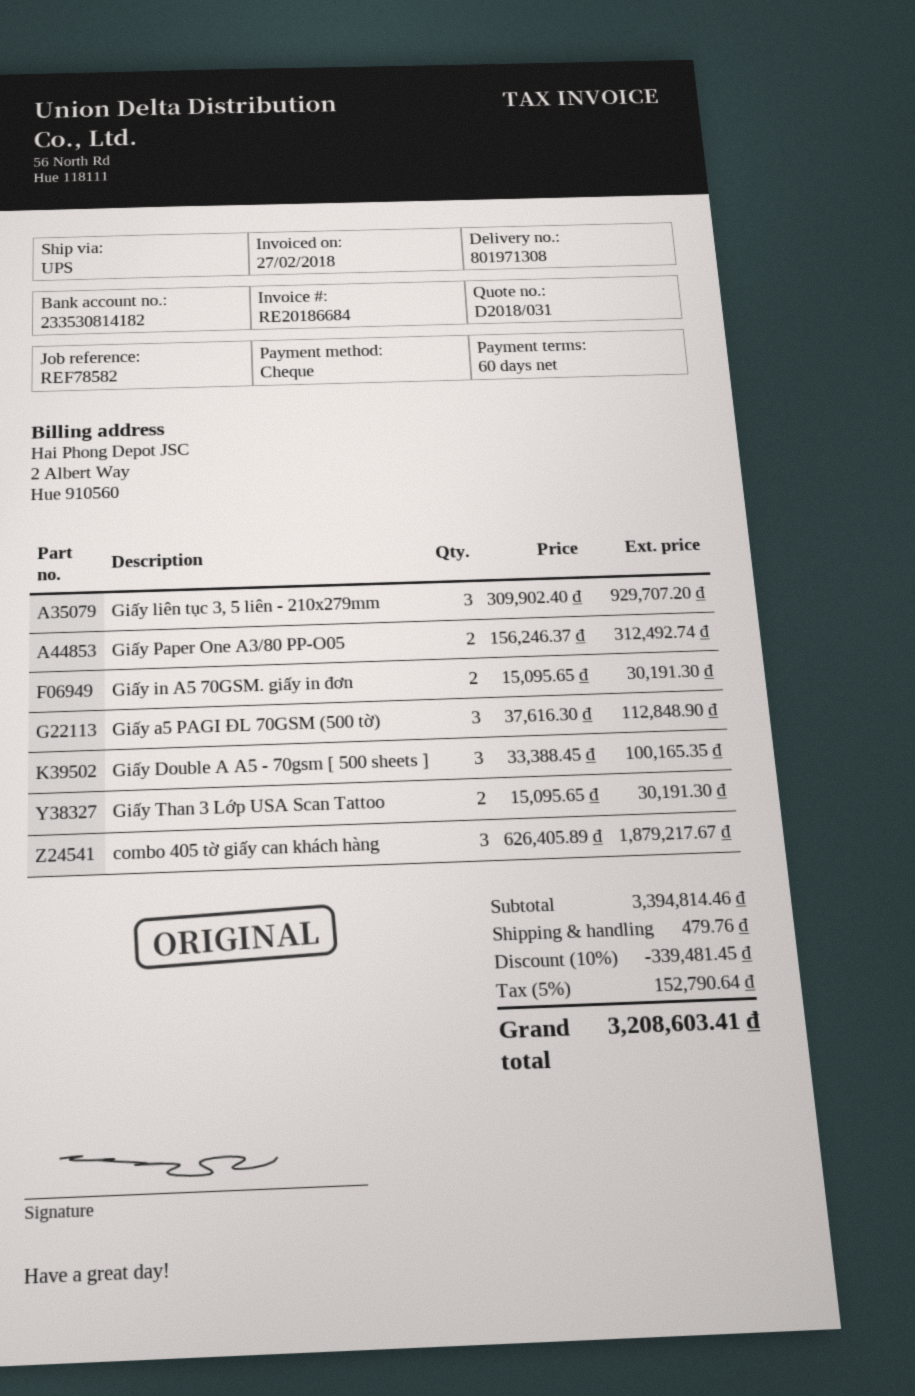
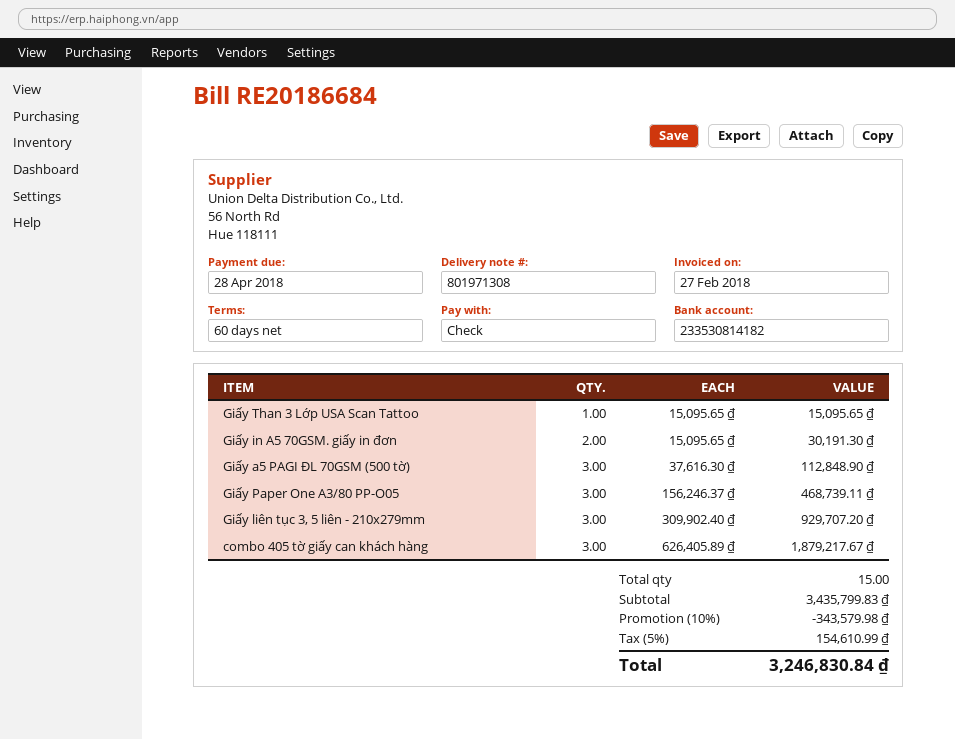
Giấy Paper One A3/80 PP-O05: 2 x 156246.37 = 312492.74 -> 3 x 156246.37 = 468739.11
Giấy Double A A5 - 70gsm [ 500 sheets ]: 3 x 33388.45 = 100165.35 -> none
Giấy Than 3 Lớp USA Scan Tattoo: 2 x 15095.65 = 30191.30 -> 1 x 15095.65 = 15095.65
subtotal: 3394814.46 -> 3435799.83
discount: 10% = 339481.45 -> 10% = 343579.98
shipping: 479.76 -> none
tax: 5% = 152790.64 -> 5% = 154610.99
total: 3208603.41 -> 3246830.84

